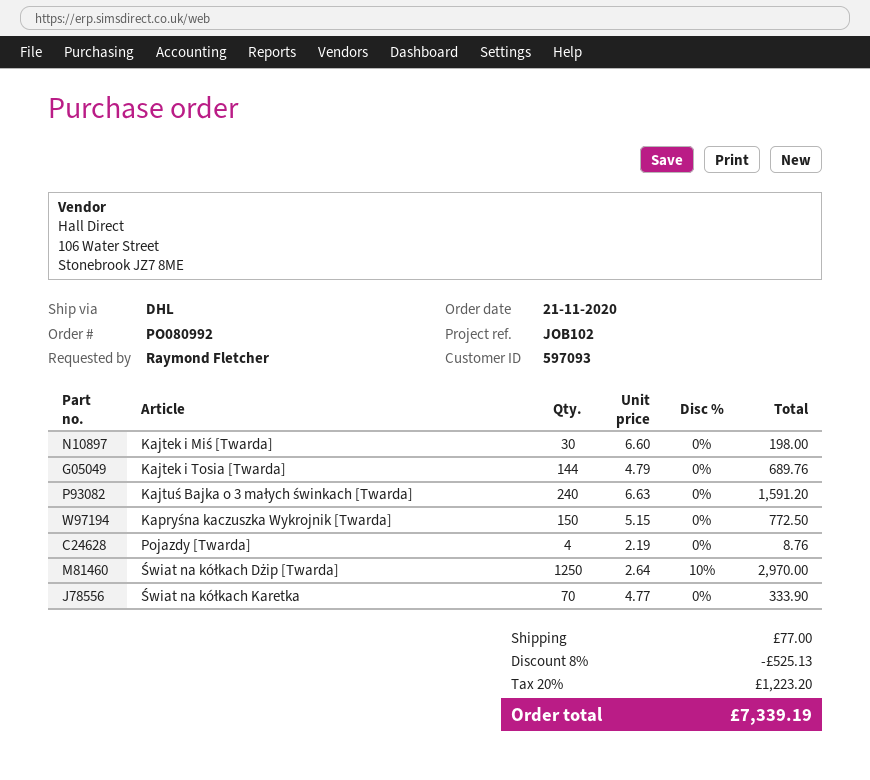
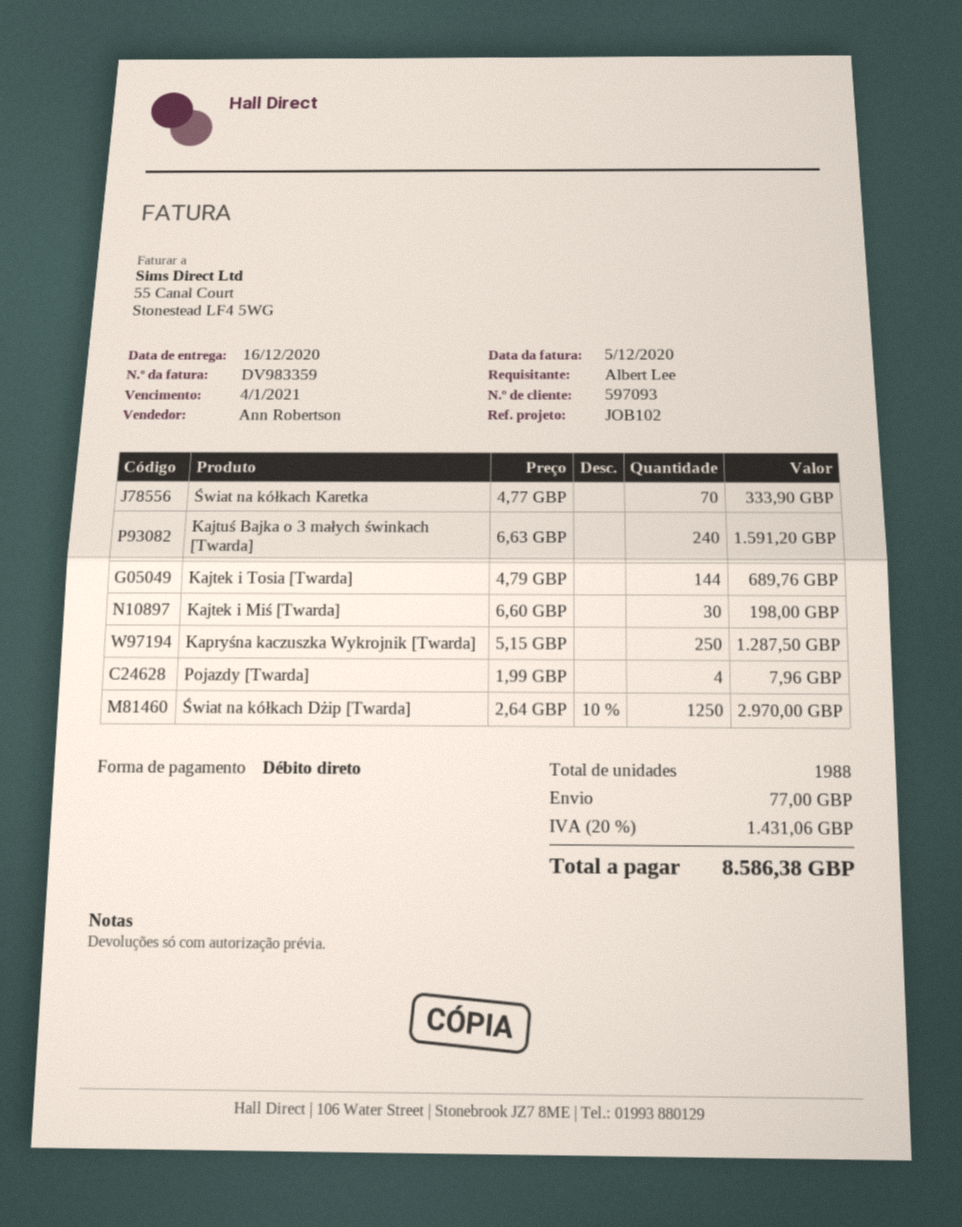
ordered by: Raymond Fletcher -> Albert Lee
Kapryśna kaczuszka Wykrojnik [Twarda]: 150 x 5.15 = 772.50 -> 250 x 5.15 = 1287.50
Pojazdy [Twarda]: 4 x 2.19 = 8.76 -> 4 x 1.99 = 7.96
discount: 8% = 525.13 -> none
tax: 20% = 1223.20 -> 20% = 1431.06
total: 7339.19 -> 8586.38

